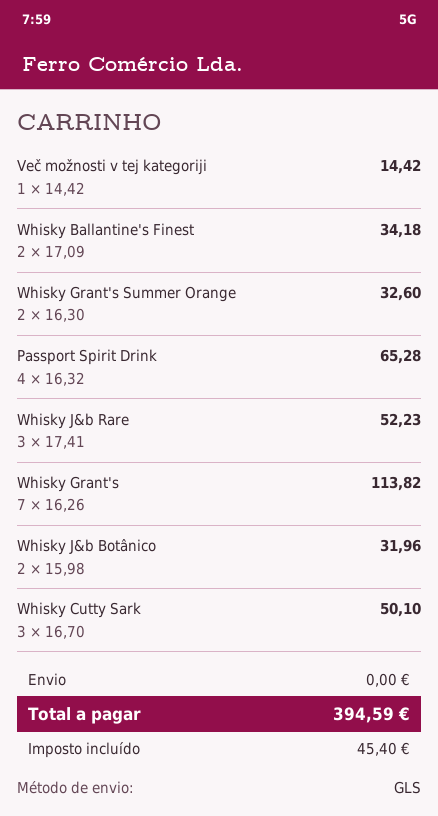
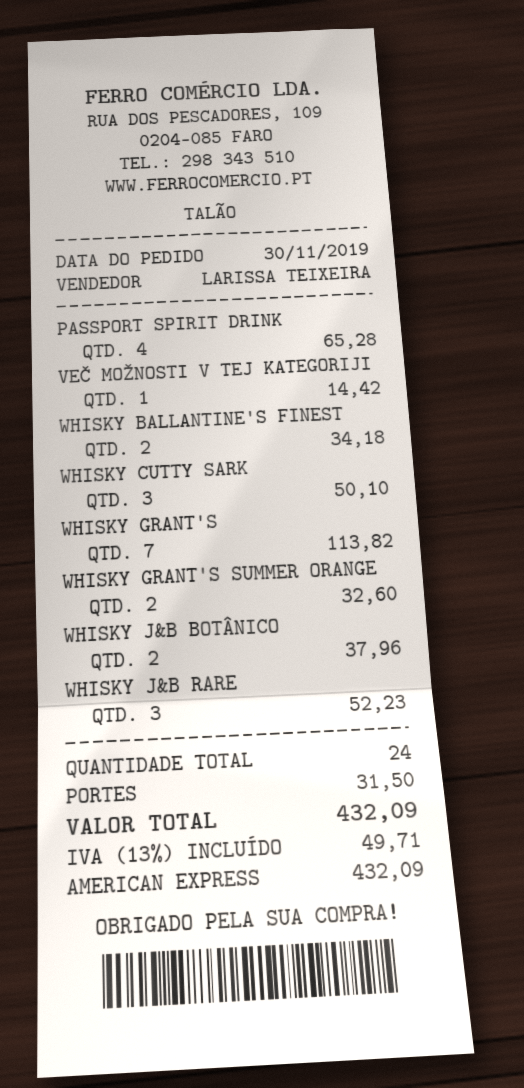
Whisky J&b Botânico: 2 for 31.96 -> 2 for 37.96
shipping: 0.00 -> 31.50
tax: 45.40 -> 49.71
total: 394.59 -> 432.09

